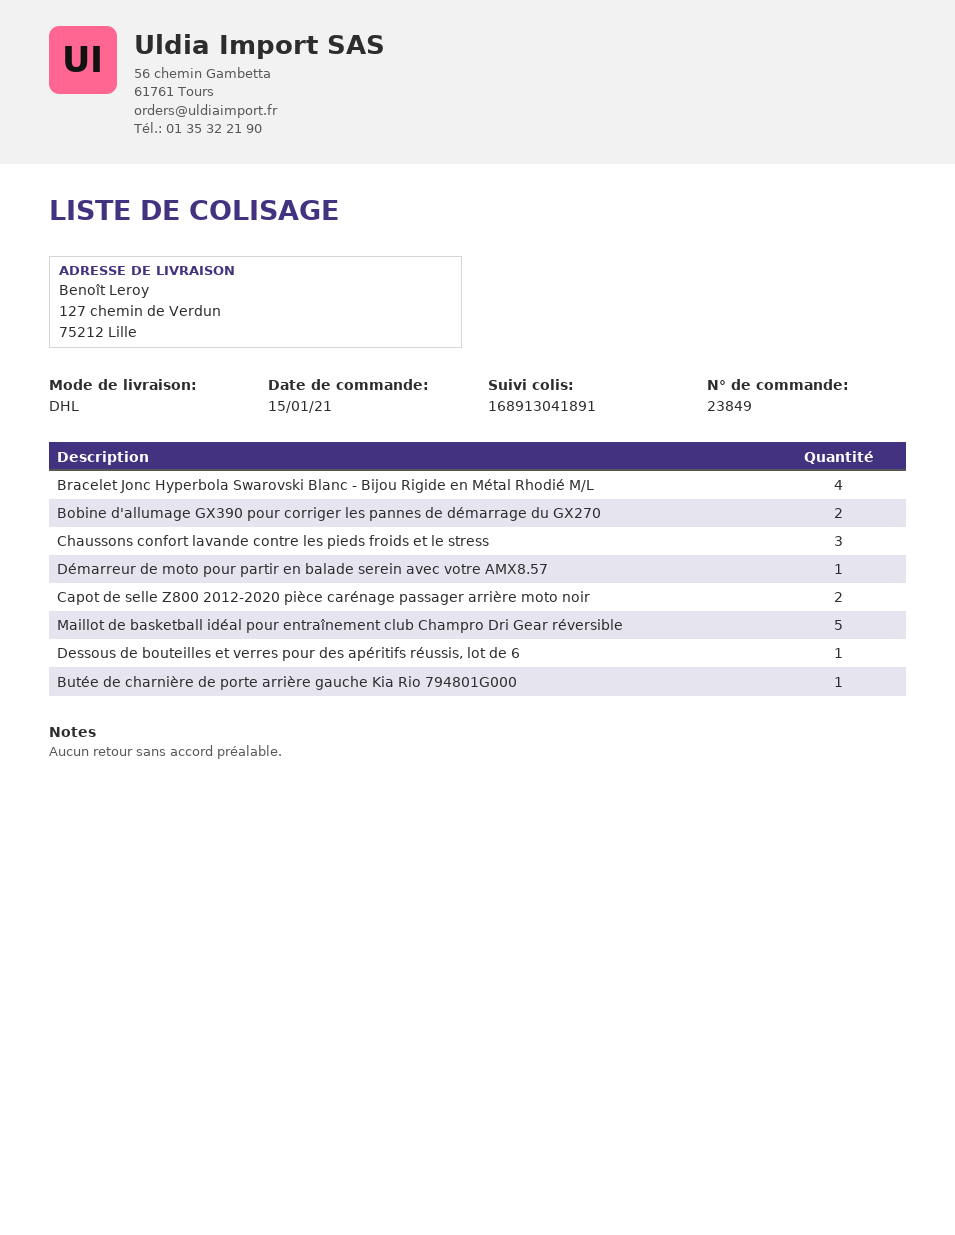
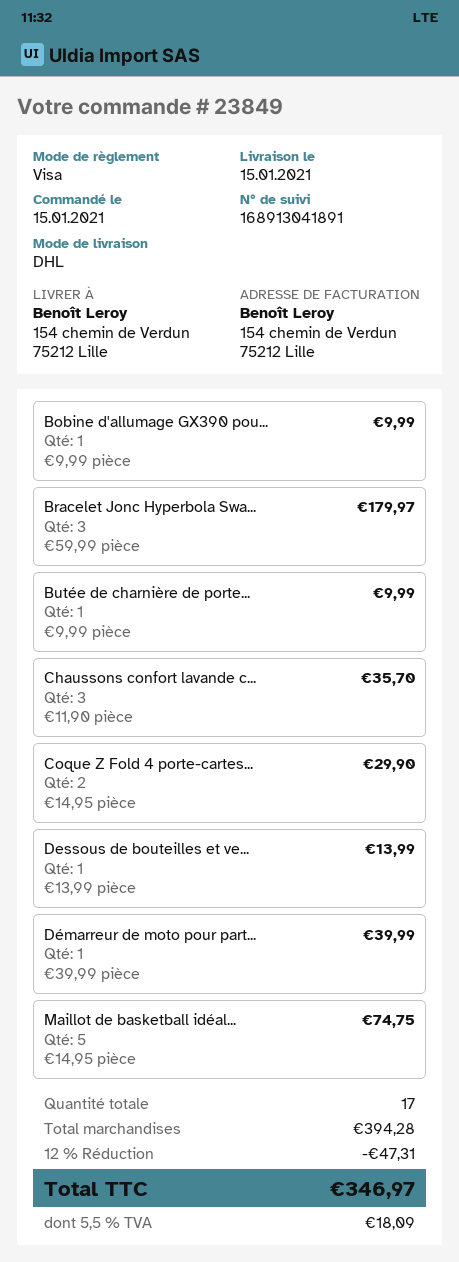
ship to: 127 chemin de Verdun, 75212 Lille -> 154 chemin de Verdun, 75212 Lille
Bracelet Jonc Hyperbola Swarovski Blanc - Bijou Rigide en Métal Rhodié M/L: 4 -> 3
Bobine d'allumage GX390 pour corriger les pannes de démarrage du GX270: 2 -> 1
Capot de selle Z800 2012-2020 pièce carénage passager arrière moto noir: 2 -> none
Coque Z Fold 4 porte-cartes...: none -> 2

